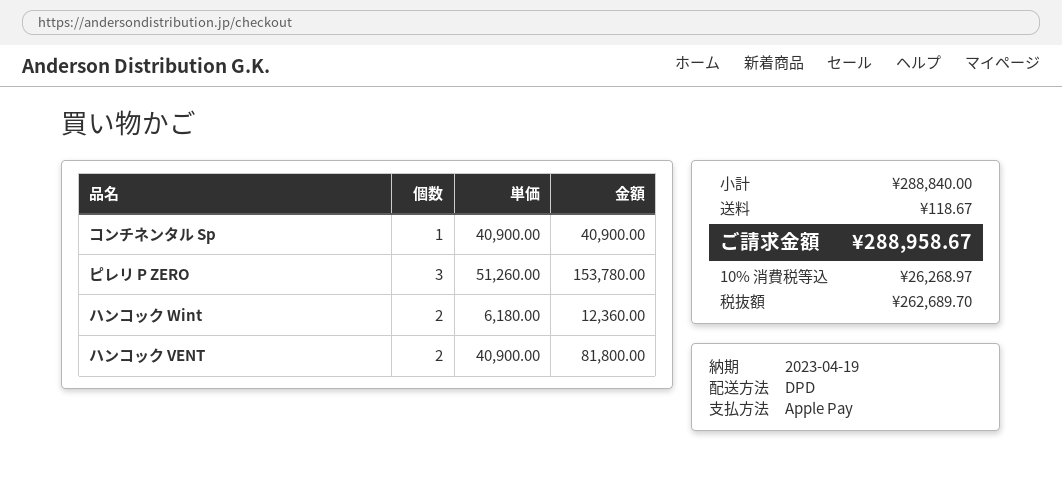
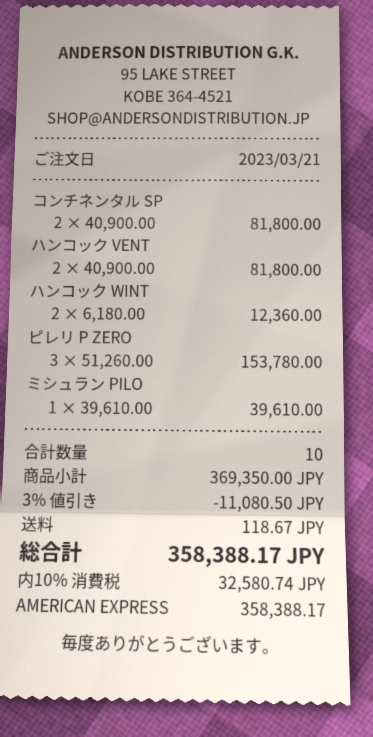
payment method: Apple Pay -> American Express
コンチネンタル Sp: 1 x 40900.00 = 40900.00 -> 2 x 40900.00 = 81800.00
ミシュラン PILO: none -> 1 x 39610.00 = 39610.00
subtotal: 288840.00 -> 369350.00
discount: none -> 3% = 11080.50
tax: 10% = 26268.97 -> 10% = 32580.74
total: 288958.67 -> 358388.17

